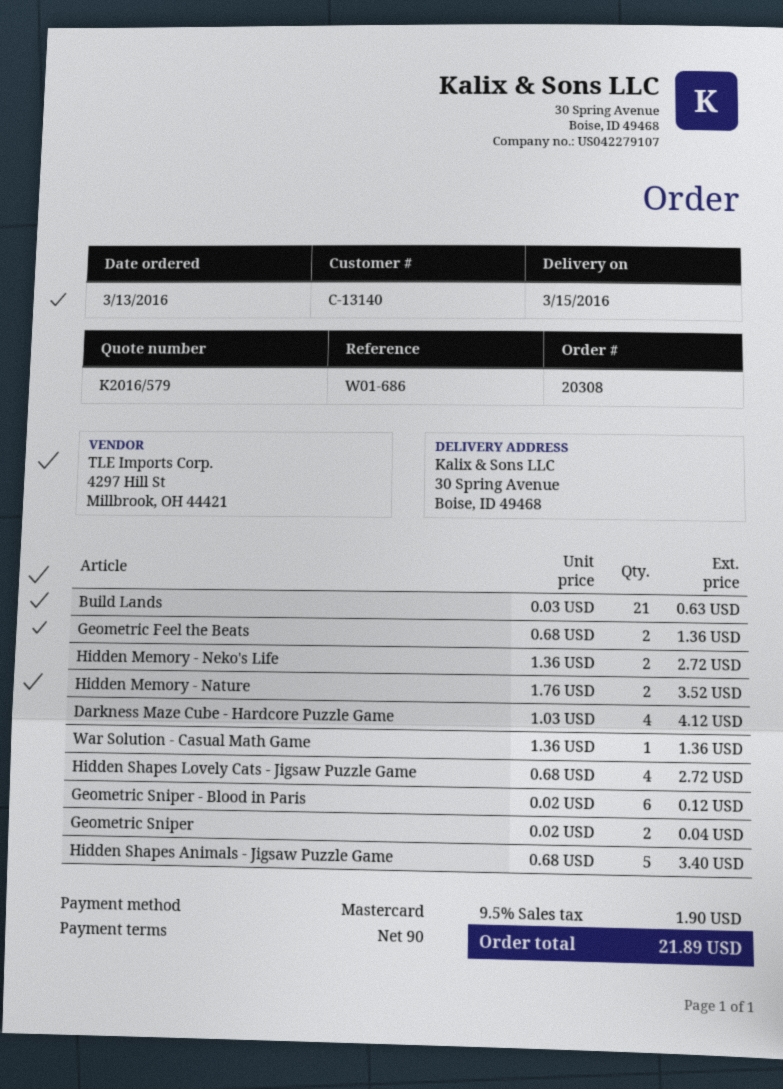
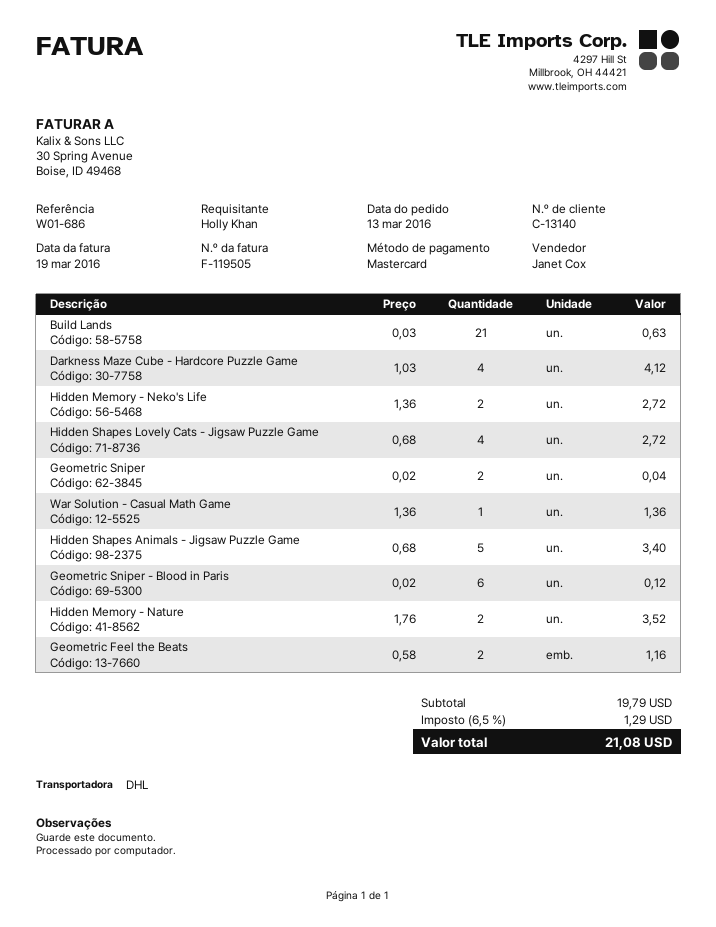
Geometric Feel the Beats: 2 x 0.68 = 1.36 -> 2 x 0.58 = 1.16
tax: 9.5% = 1.90 -> 6.5% = 1.29
total: 21.89 -> 21.08

